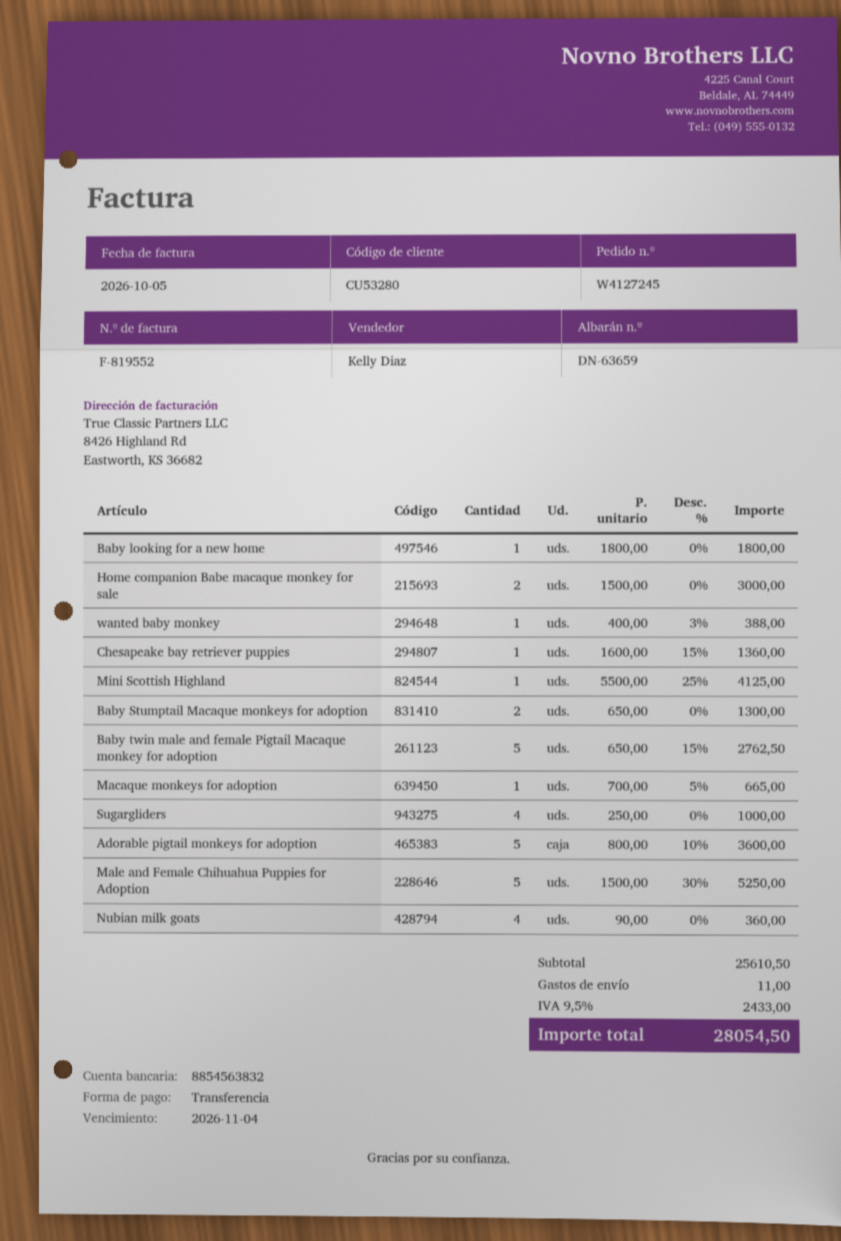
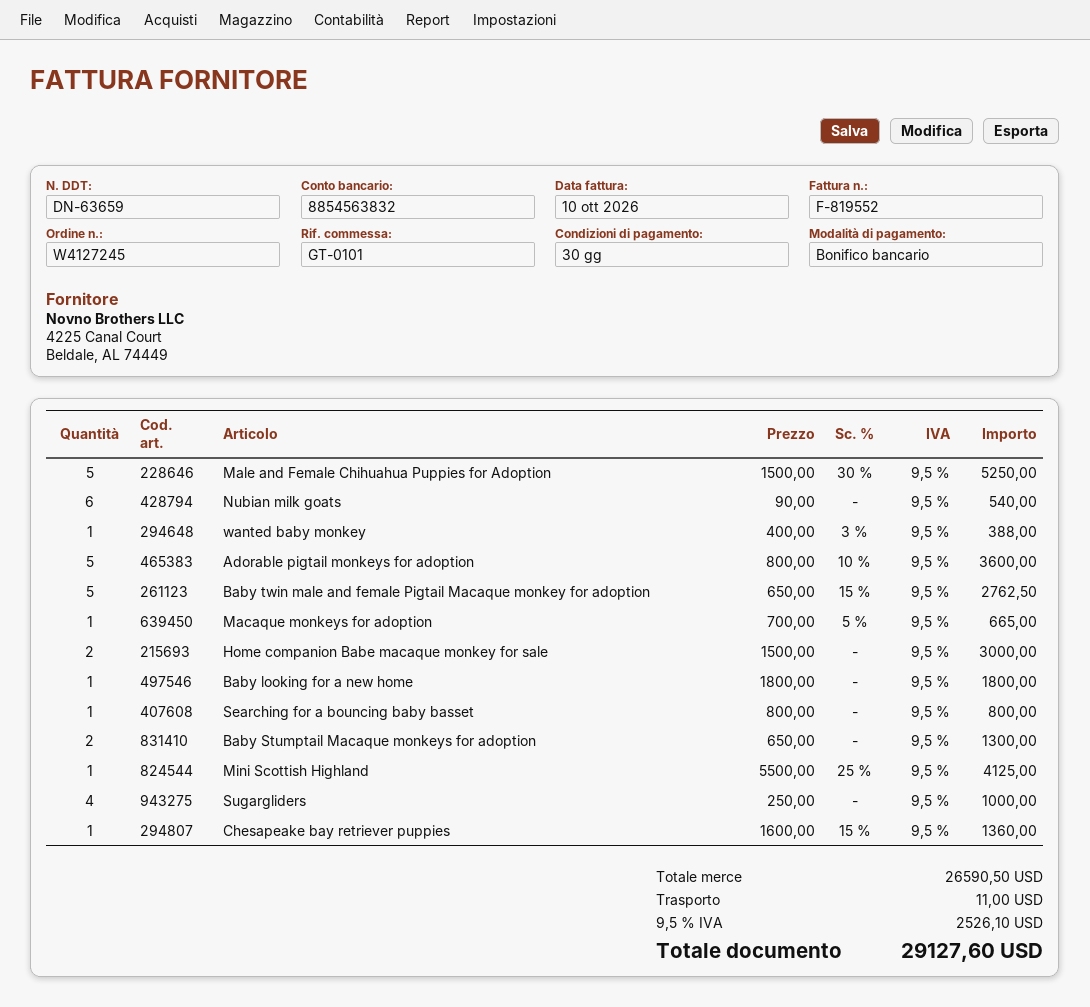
invoice date: 2026-10-05 -> 2026-10-10
Nubian milk goats: 4 x 90.00 = 360.00 -> 6 x 90.00 = 540.00
Searching for a bouncing baby basset: none -> 1 x 800.00 = 800.00
subtotal: 25610.50 -> 26590.50
tax: 9.5% = 2433.00 -> 9.5% = 2526.10
total: 28054.50 -> 29127.60

